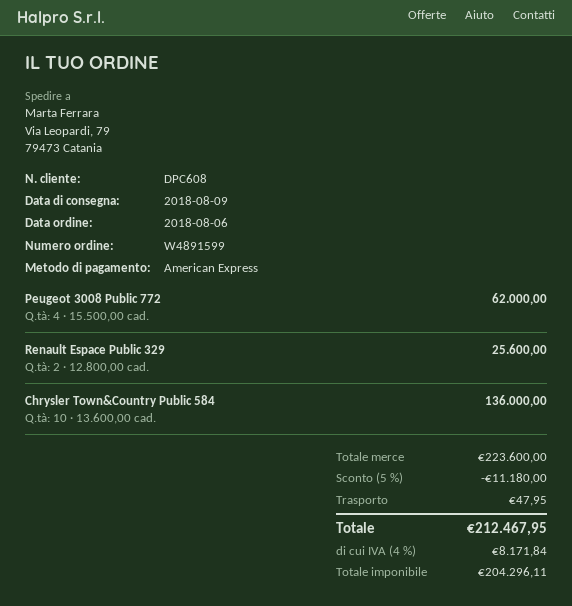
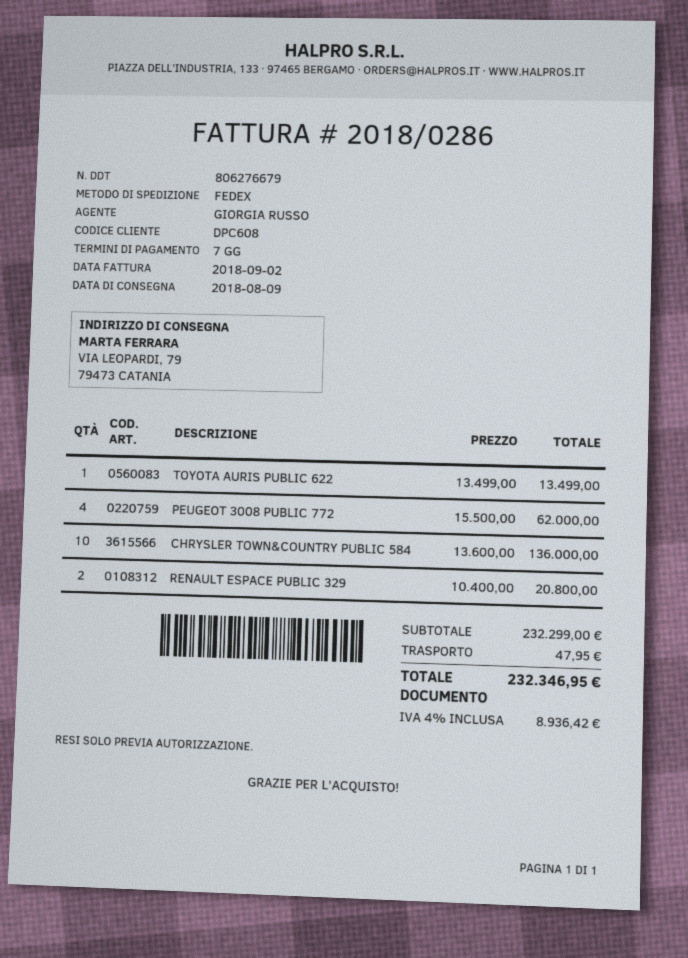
Renault Espace Public 329: 2 x 12800.00 = 25600.00 -> 2 x 10400.00 = 20800.00
TOYOTA AURIS PUBLIC 622: none -> 1 x 13499.00 = 13499.00
subtotal: 223600.00 -> 232299.00
discount: 5% = 11180.00 -> none
tax: 4% = 8171.84 -> 4% = 8936.42
total: 212467.95 -> 232346.95

